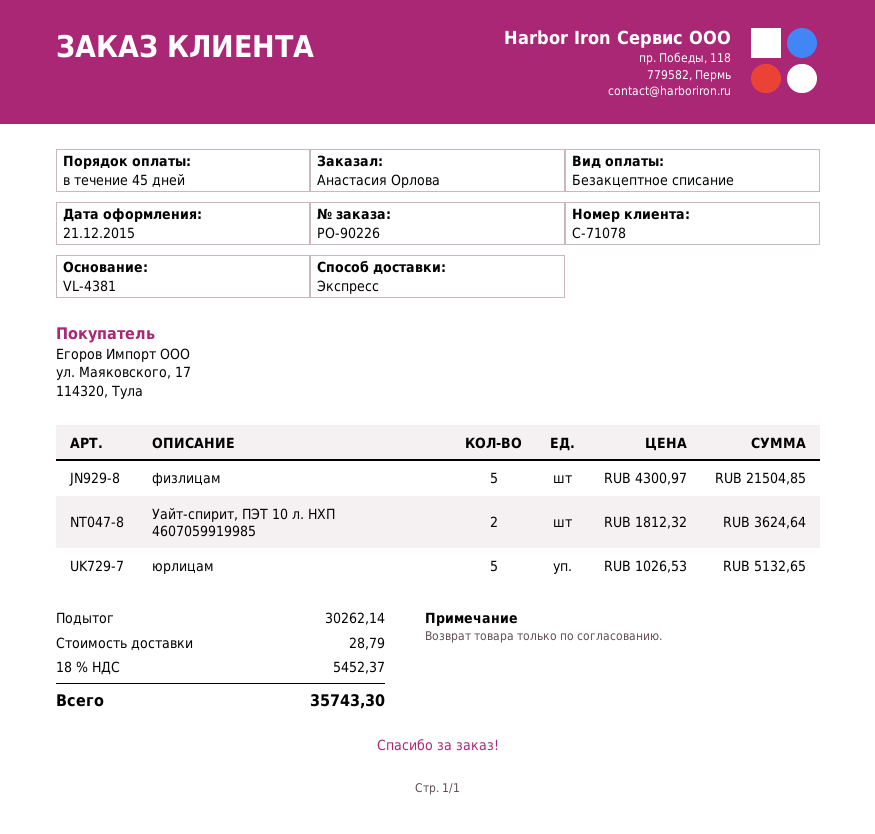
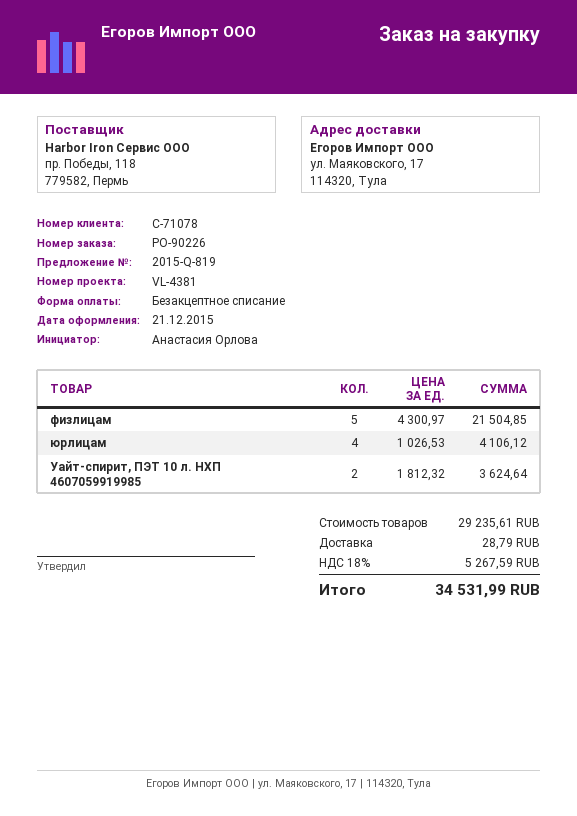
юрлицам: 5 x 1026.53 = 5132.65 -> 4 x 1026.53 = 4106.12
subtotal: 30262.14 -> 29235.61
tax: 18% = 5452.37 -> 18% = 5267.59
total: 35743.30 -> 34531.99

